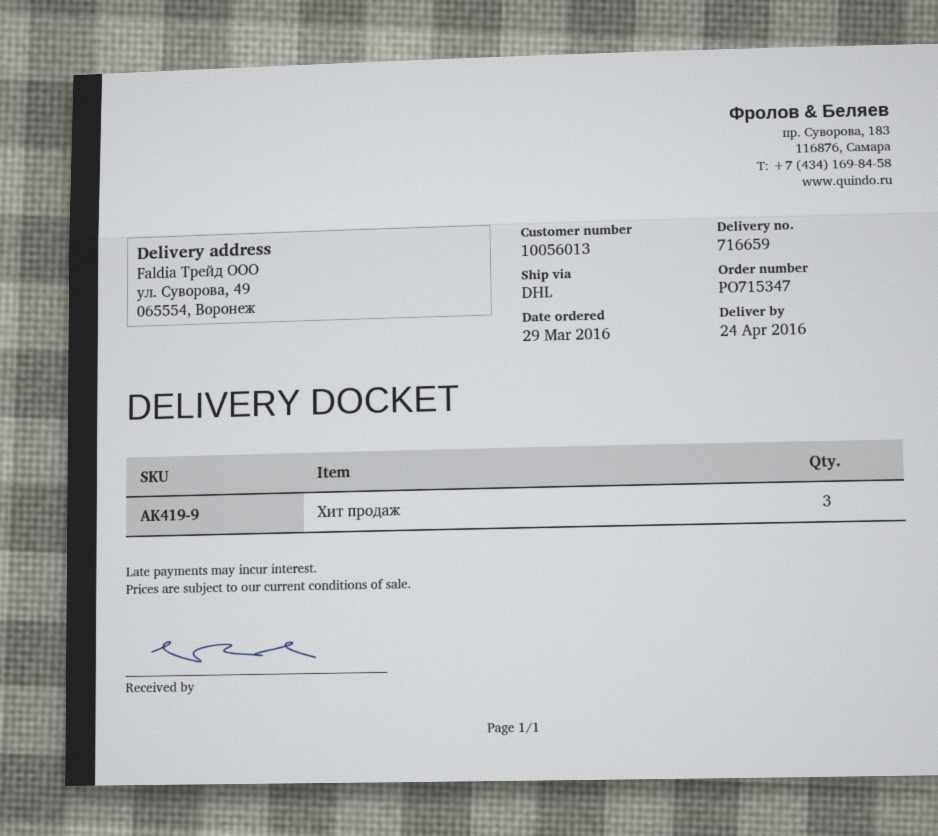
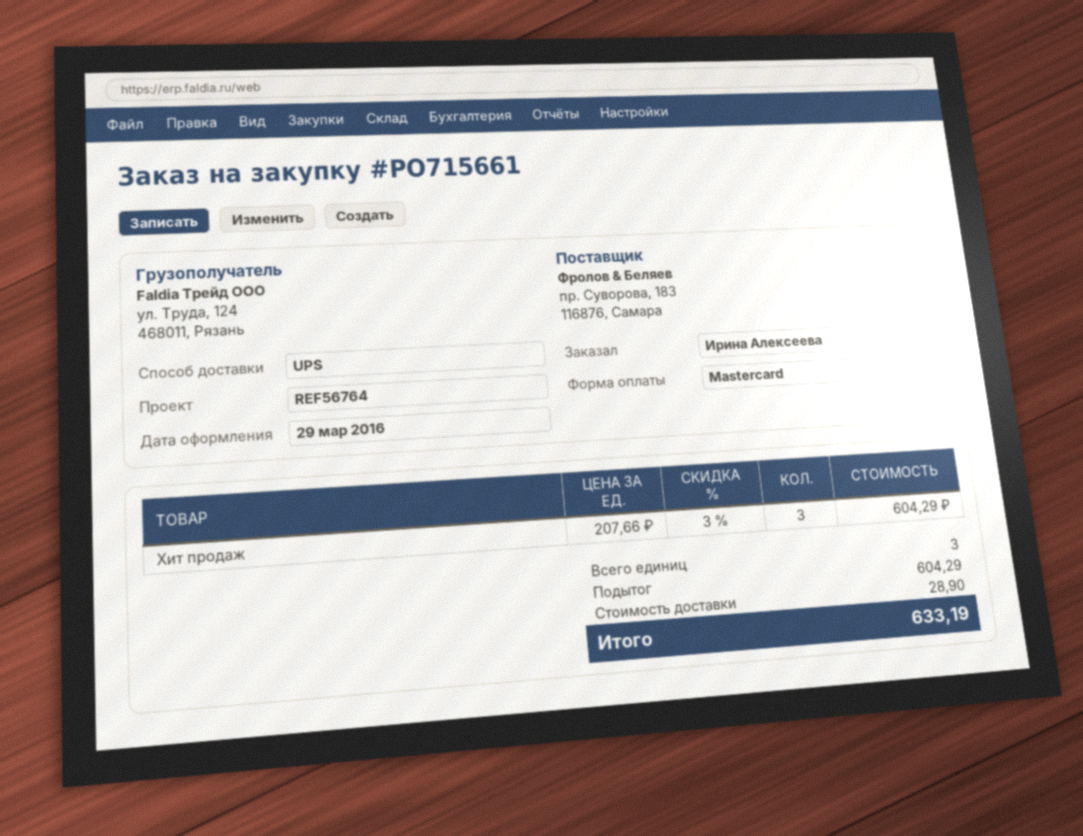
order number: PO715347 -> PO715661
shipping method: DHL -> UPS
ship to: ул. Суворова, 49, 065554, Воронеж -> ул. Труда, 124, 468011, Рязань

